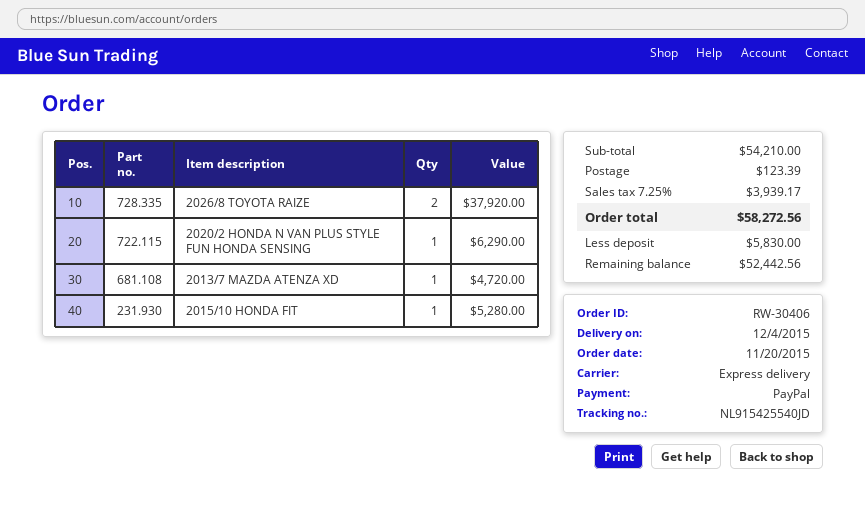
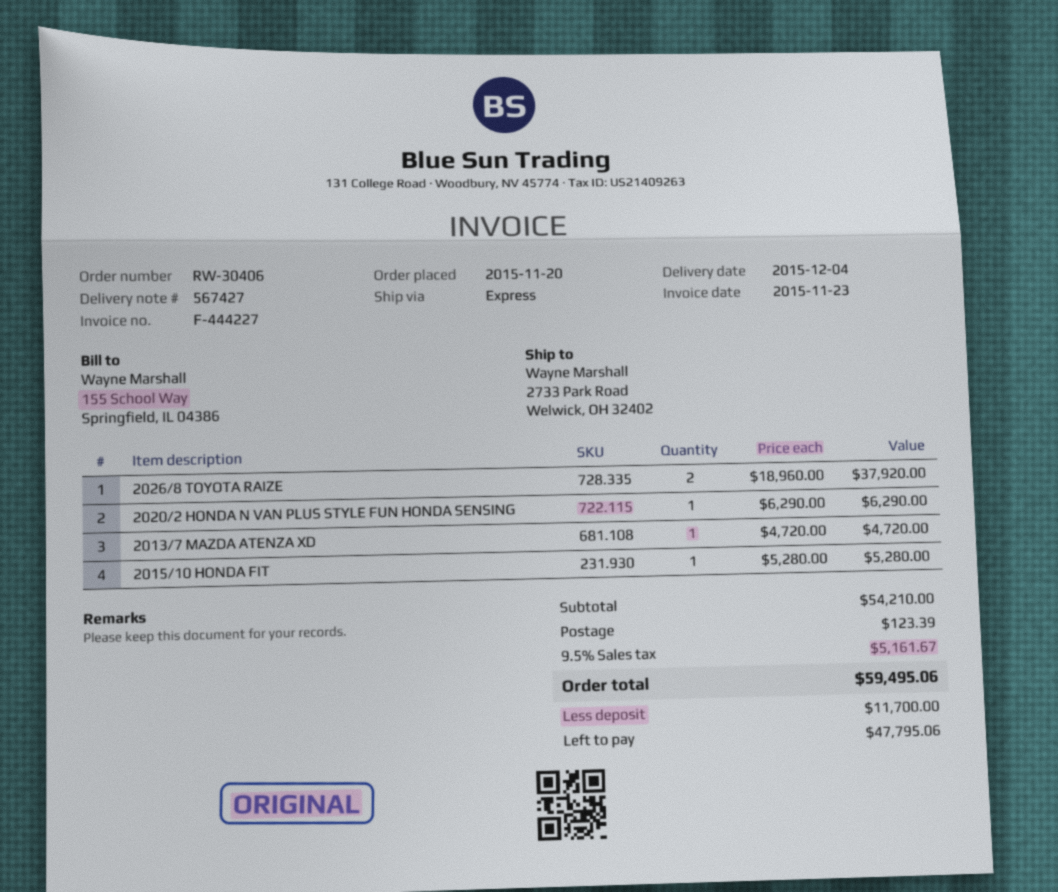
tax: 7.25% = 3939.17 -> 9.5% = 5161.67
total: 58272.56 -> 59495.06
deposit: 5830.00 -> 11700.00
balance: 52442.56 -> 47795.06

